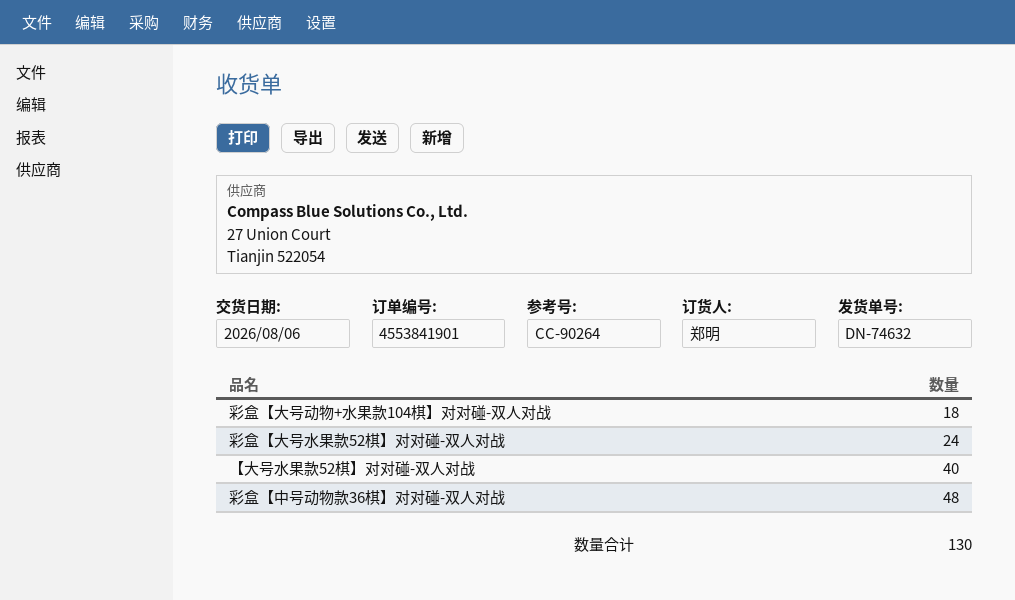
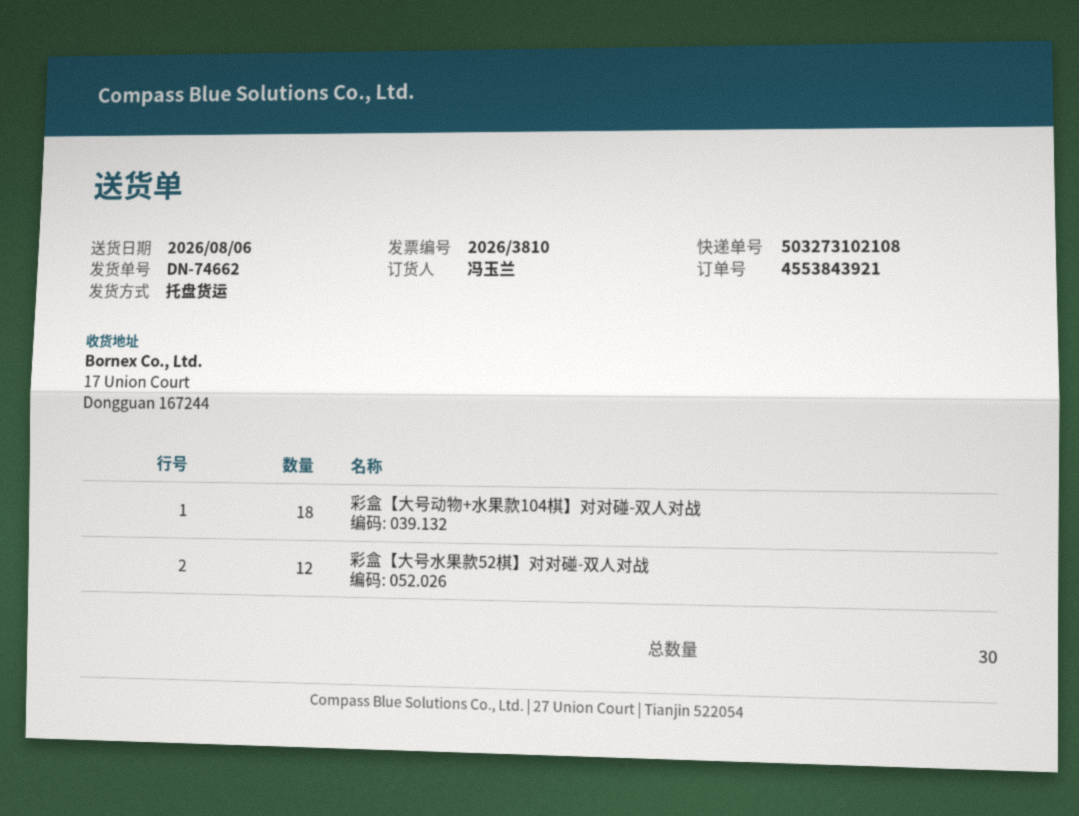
order number: 4553841901 -> 4553843921
delivery note number: DN-74632 -> DN-74662
ordered by: 郑明 -> 冯玉兰
彩盒【大号水果款52棋】对对碰-双人对战: 24 -> 12
【大号水果款52棋】对对碰-双人对战: 40 -> none
彩盒【中号动物款36棋】对对碰-双人对战: 48 -> none
total quantity: 130 -> 30

